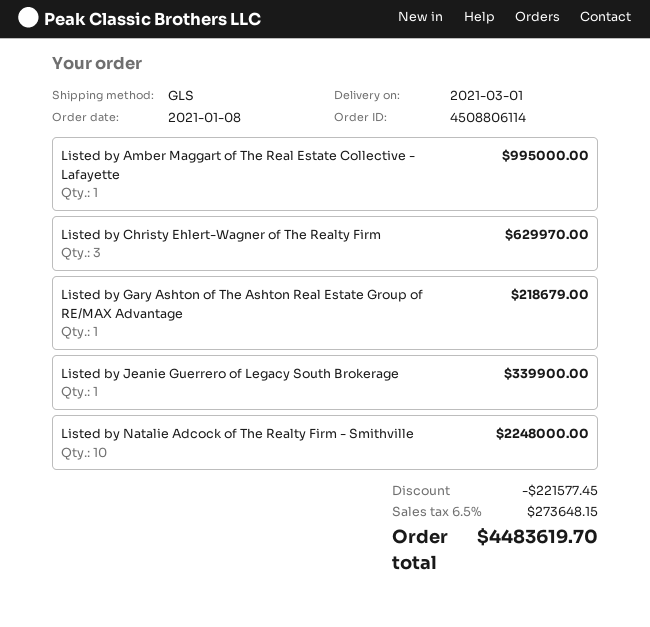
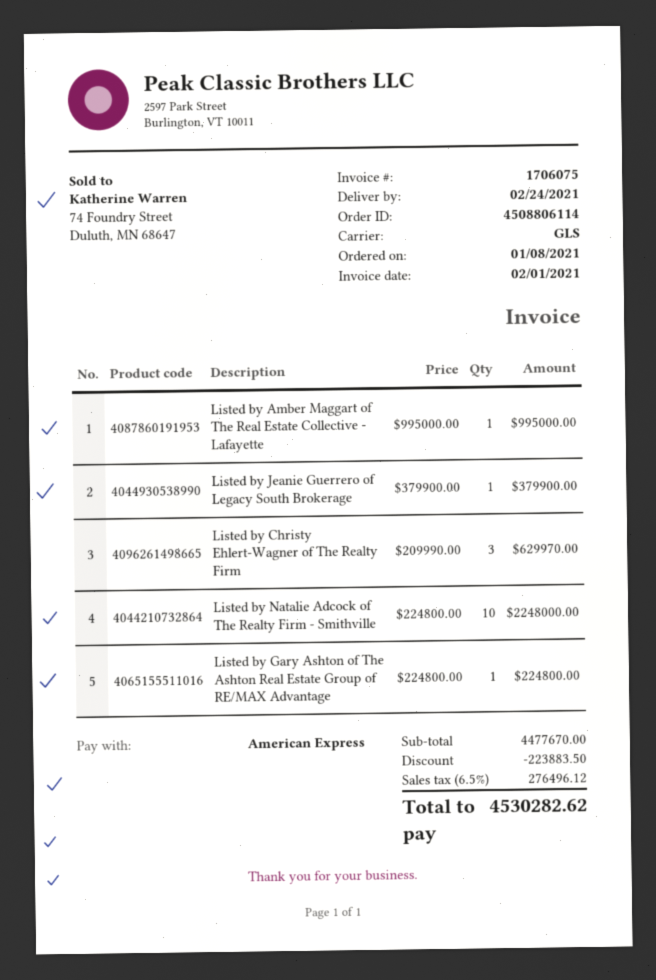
delivery date: 2021-03-01 -> 2021-02-24
Listed by Gary Ashton of The Ashton Real Estate Group of RE/MAX Advantage: 1 for 218679.00 -> 1 for 224800.00
Listed by Jeanie Guerrero of Legacy South Brokerage: 1 for 339900.00 -> 1 for 379900.00
discount: 221577.45 -> 223883.50
tax: 6.5% = 273648.15 -> 6.5% = 276496.12
total: 4483619.70 -> 4530282.62

